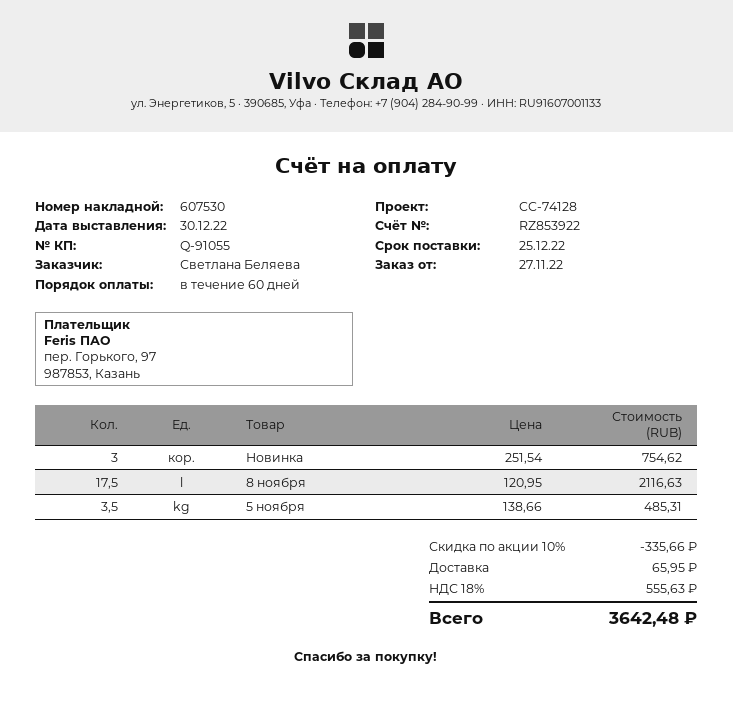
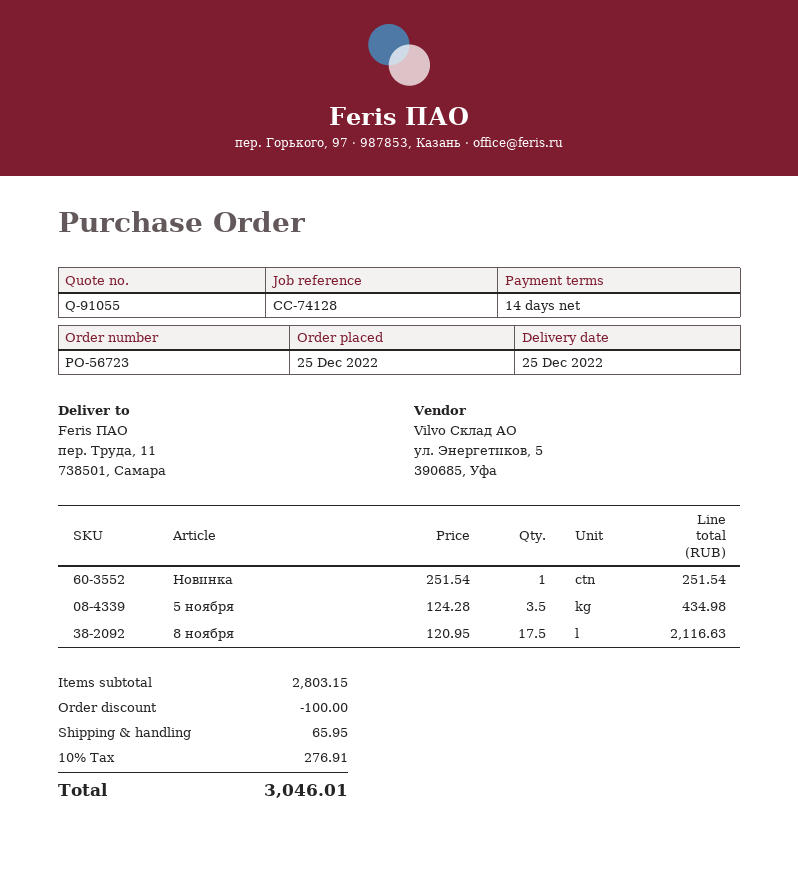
order date: 2022-11-27 -> 2022-12-25
payment terms: 60 days -> 14 days
Новинка: 3 x 251.54 = 754.62 -> 1 x 251.54 = 251.54
5 ноября: 3.5 x 138.66 = 485.31 -> 3.5 x 124.28 = 434.98
discount: 335.66 -> 100.00
tax: 18% = 555.63 -> 10% = 276.91
total: 3642.48 -> 3046.01

